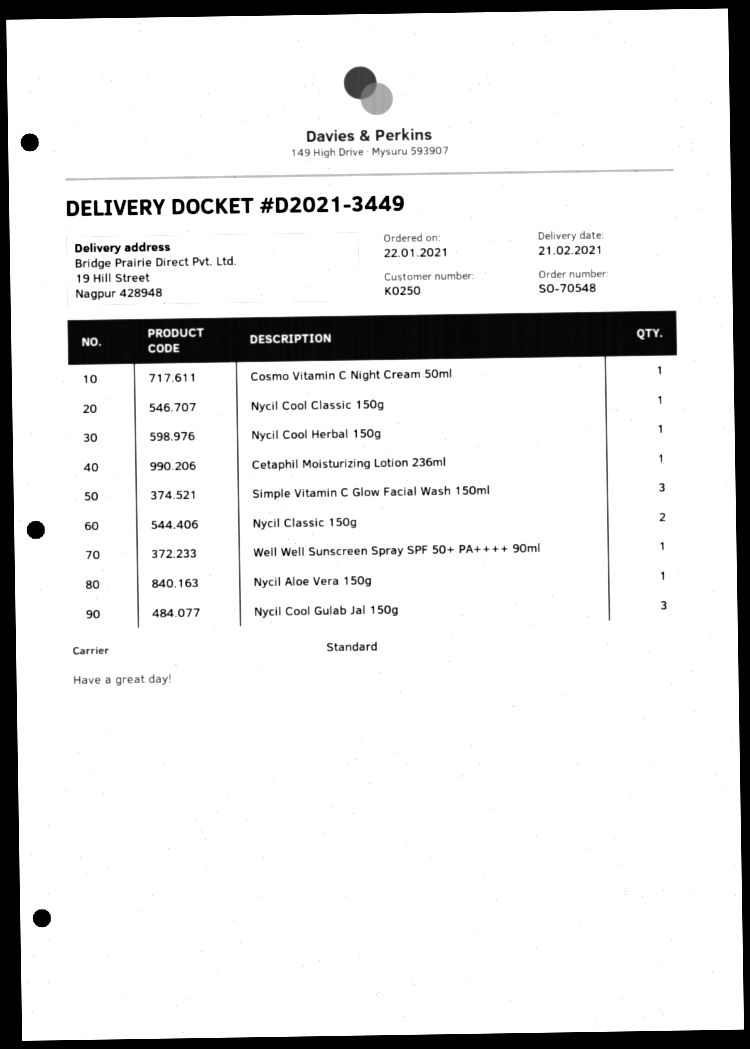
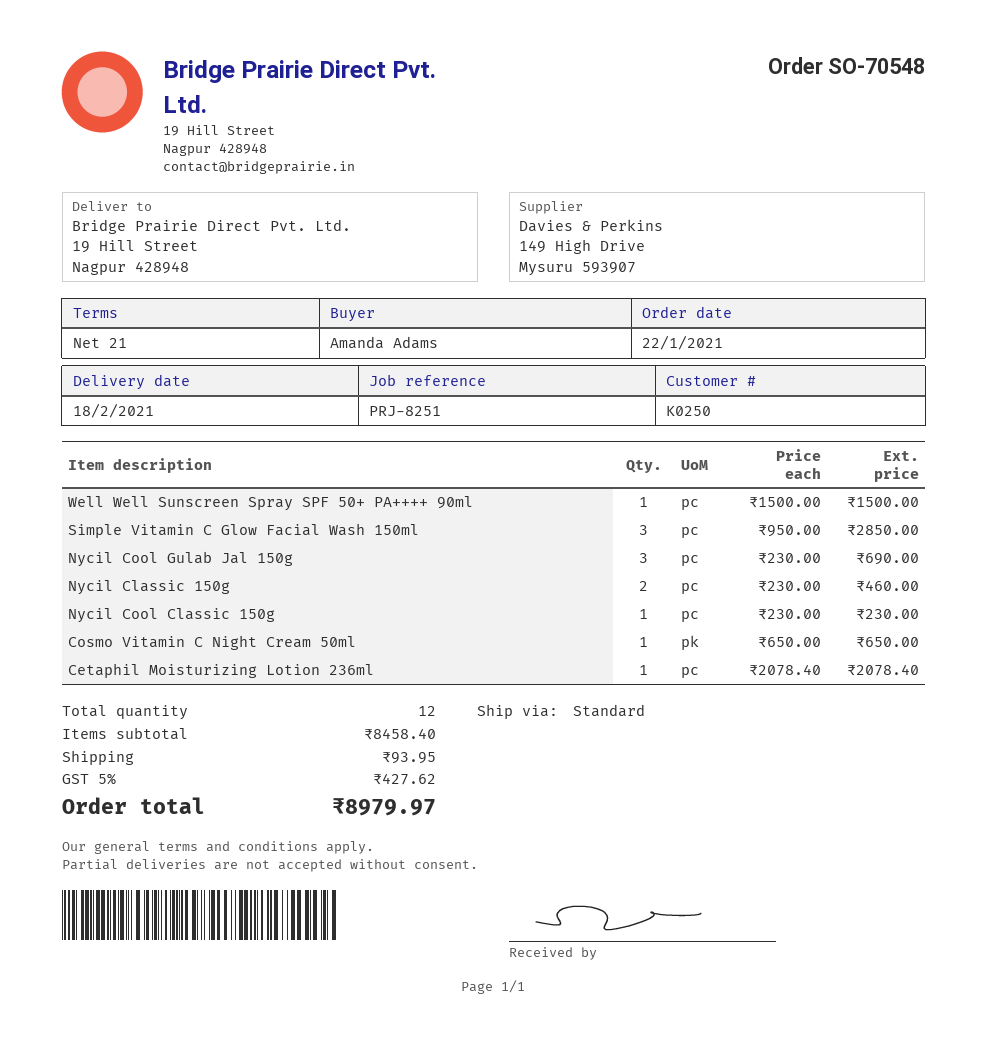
delivery date: 2021-02-21 -> 2021-02-18
Nycil Cool Herbal 150g: 1 -> none
Nycil Aloe Vera 150g: 1 -> none

